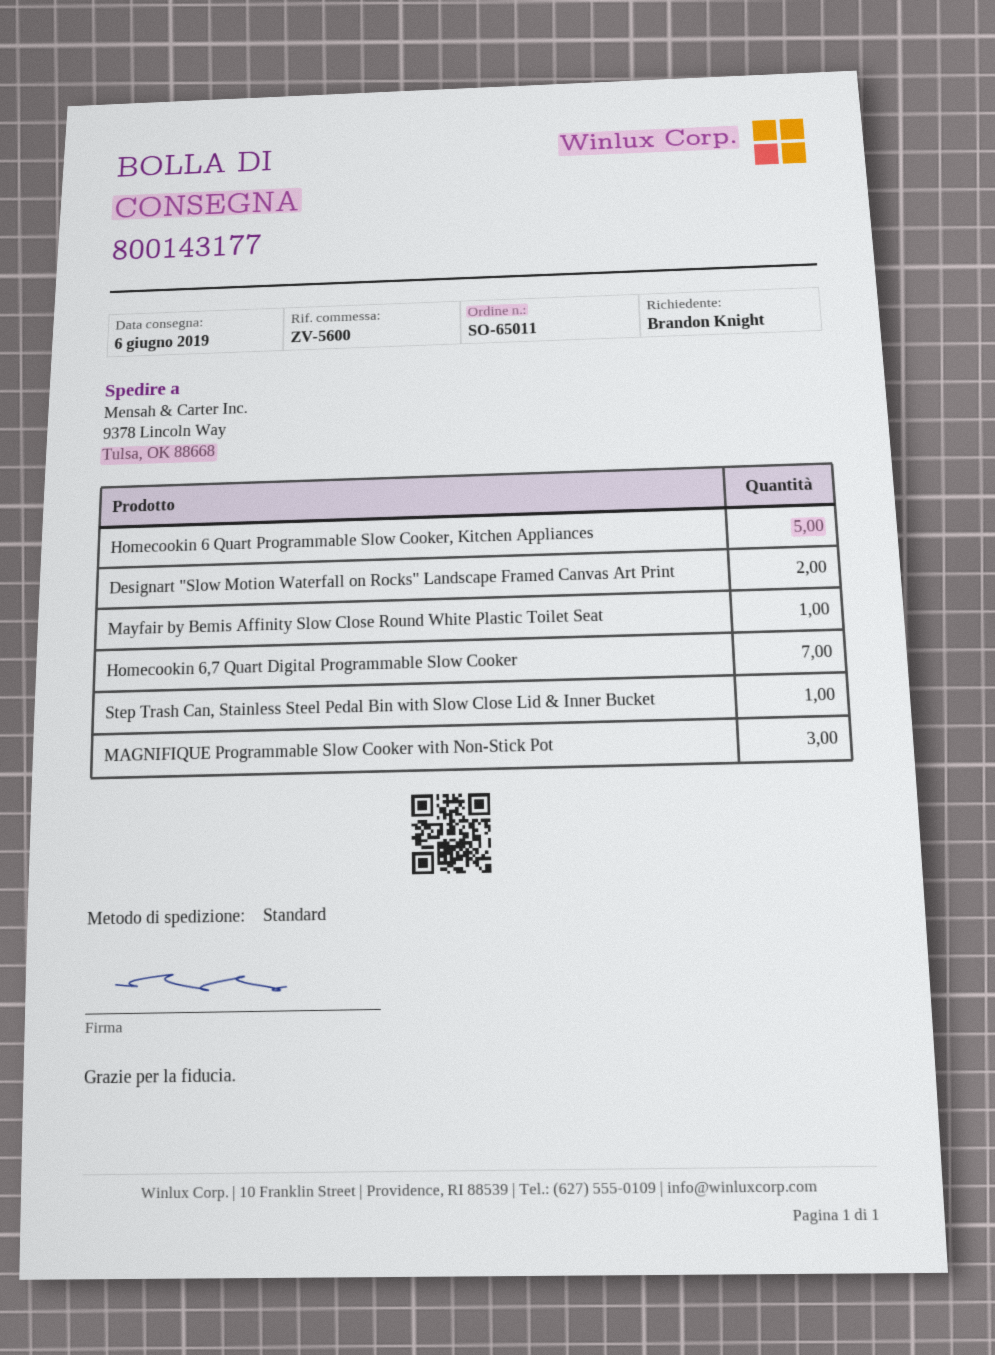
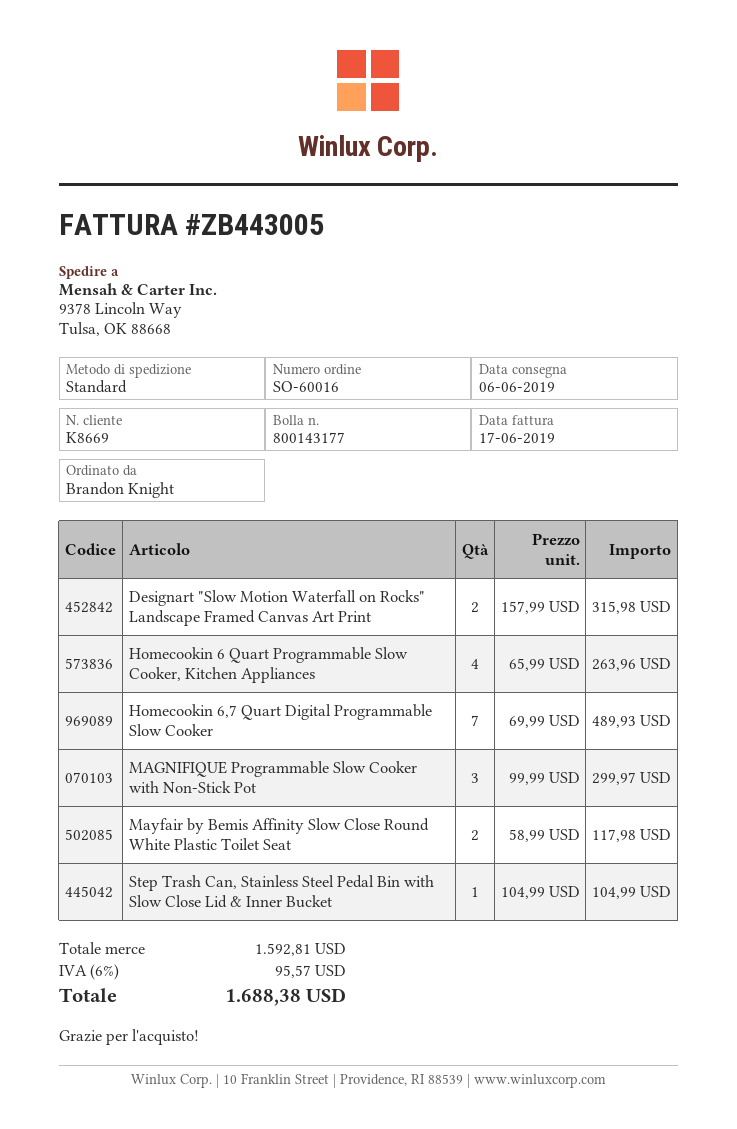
order number: SO-65011 -> SO-60016
Homecookin 6 Quart Programmable Slow Cooker, Kitchen Appliances: 5 -> 4
Mayfair by Bemis Affinity Slow Close Round White Plastic Toilet Seat: 1 -> 2

